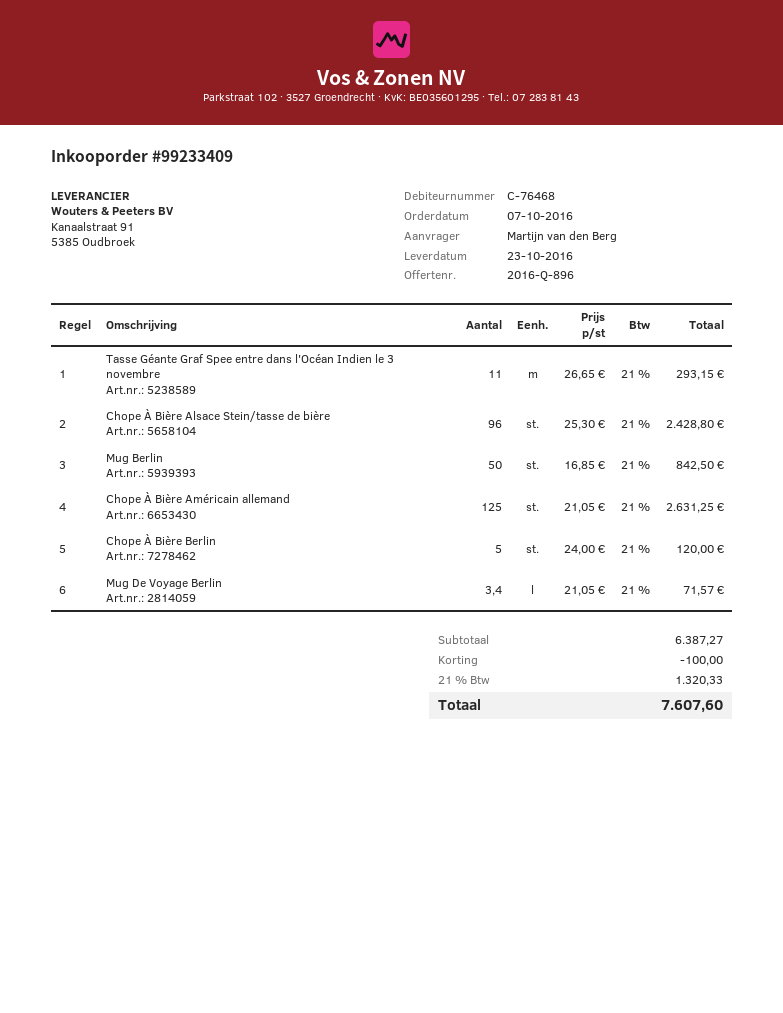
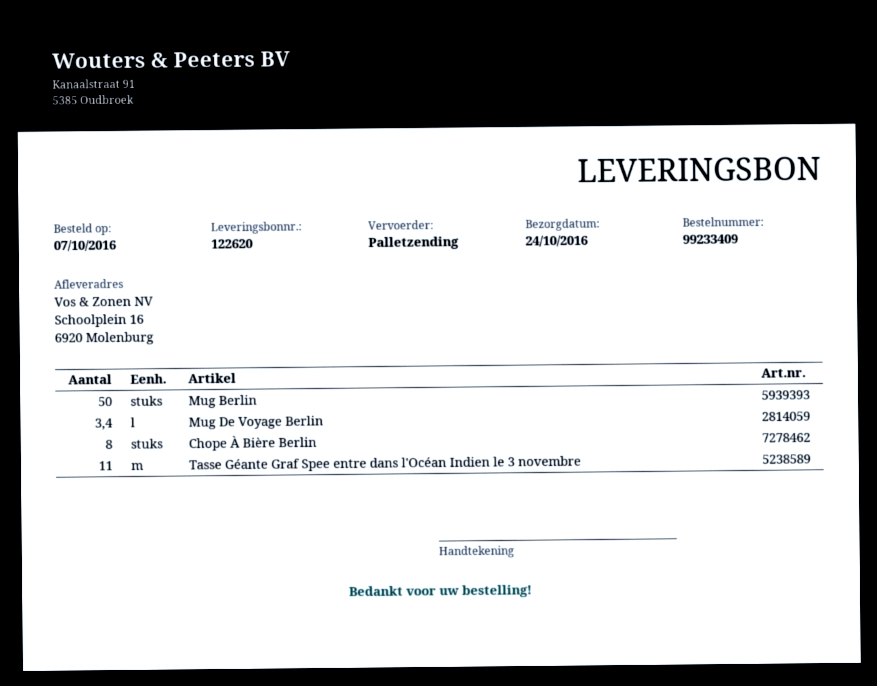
delivery date: 2016-10-23 -> 2016-10-24
Chope À Bière Alsace Stein/tasse de bière: 96 -> none
Chope À Bière Américain allemand: 125 -> none
Chope À Bière Berlin: 5 -> 8

